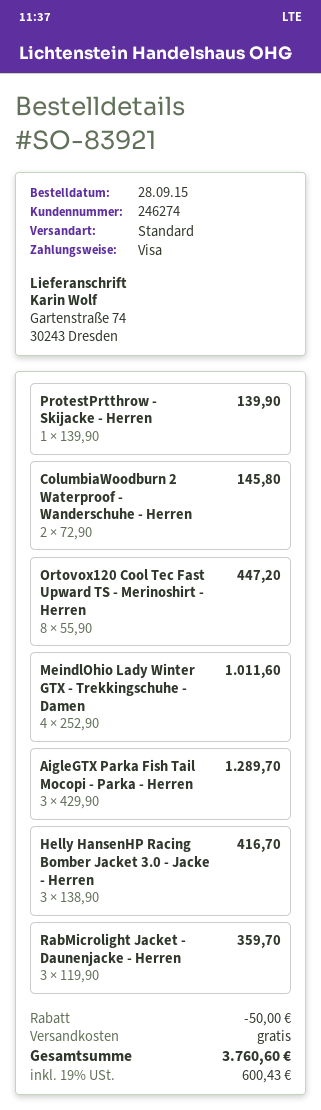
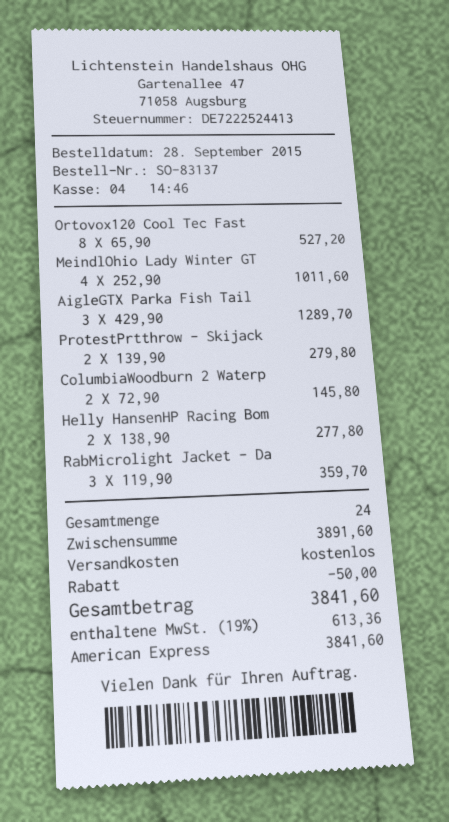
order number: SO-83921 -> SO-83137
payment method: Visa -> American Express
ProtestPrtthrow - Skijacke - Herren: 1 x 139.90 = 139.90 -> 2 x 139.90 = 279.80
Ortovox120 Cool Tec Fast Upward TS - Merinoshirt - Herren: 8 x 55.90 = 447.20 -> 8 x 65.90 = 527.20
Helly HansenHP Racing Bomber Jacket 3.0 - Jacke - Herren: 3 x 138.90 = 416.70 -> 2 x 138.90 = 277.80
tax: 19% = 600.43 -> 19% = 613.36
total: 3760.60 -> 3841.60

